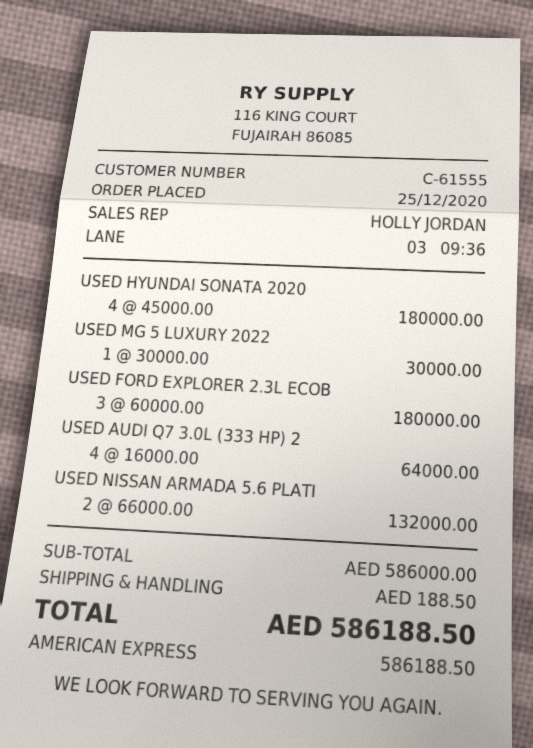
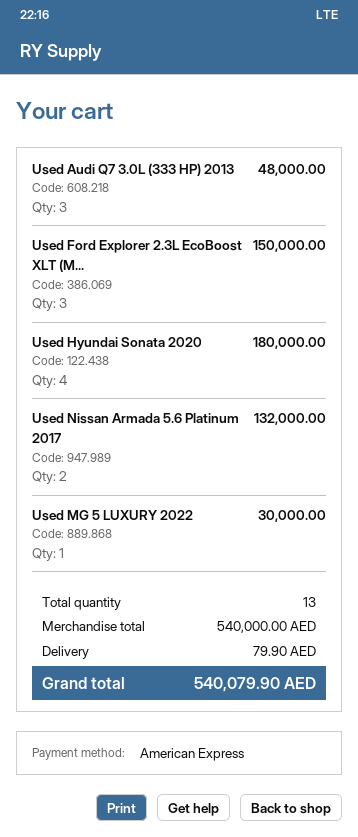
USED FORD EXPLORER 2.3L ECOB: 3 for 180000.00 -> 3 for 150000.00
USED AUDI Q7 3.0L (333 HP) 2: 4 for 64000.00 -> 3 for 48000.00
subtotal: 586000.00 -> 540000.00
shipping: 188.50 -> 79.90
total: 586188.50 -> 540079.90

